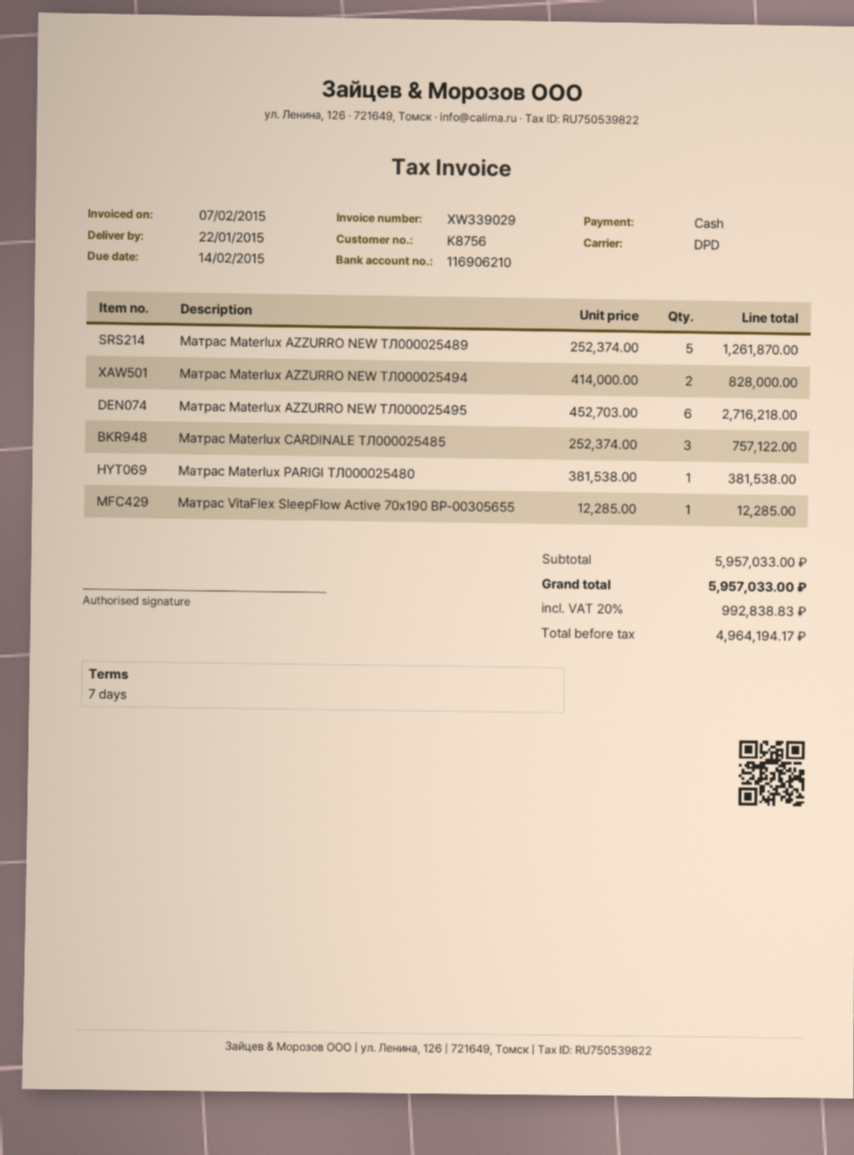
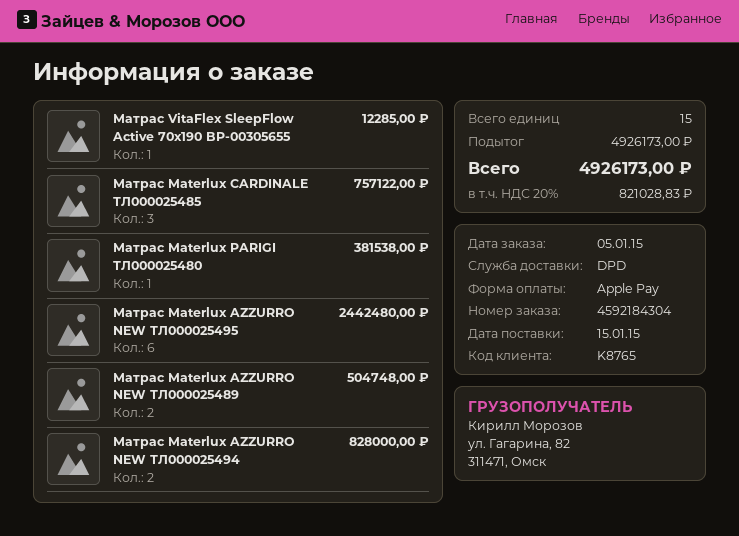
delivery date: 2015-01-22 -> 2015-01-15
customer number: K8756 -> K8765
payment method: cash -> Apple Pay
Матрас Materlux AZZURRO NEW ТЛ000025489: 5 for 1261870.00 -> 2 for 504748.00
Матрас Materlux AZZURRO NEW ТЛ000025495: 6 for 2716218.00 -> 6 for 2442480.00
subtotal: 5957033.00 -> 4926173.00
tax: 20% = 992838.83 -> 20% = 821028.83
total: 5957033.00 -> 4926173.00

